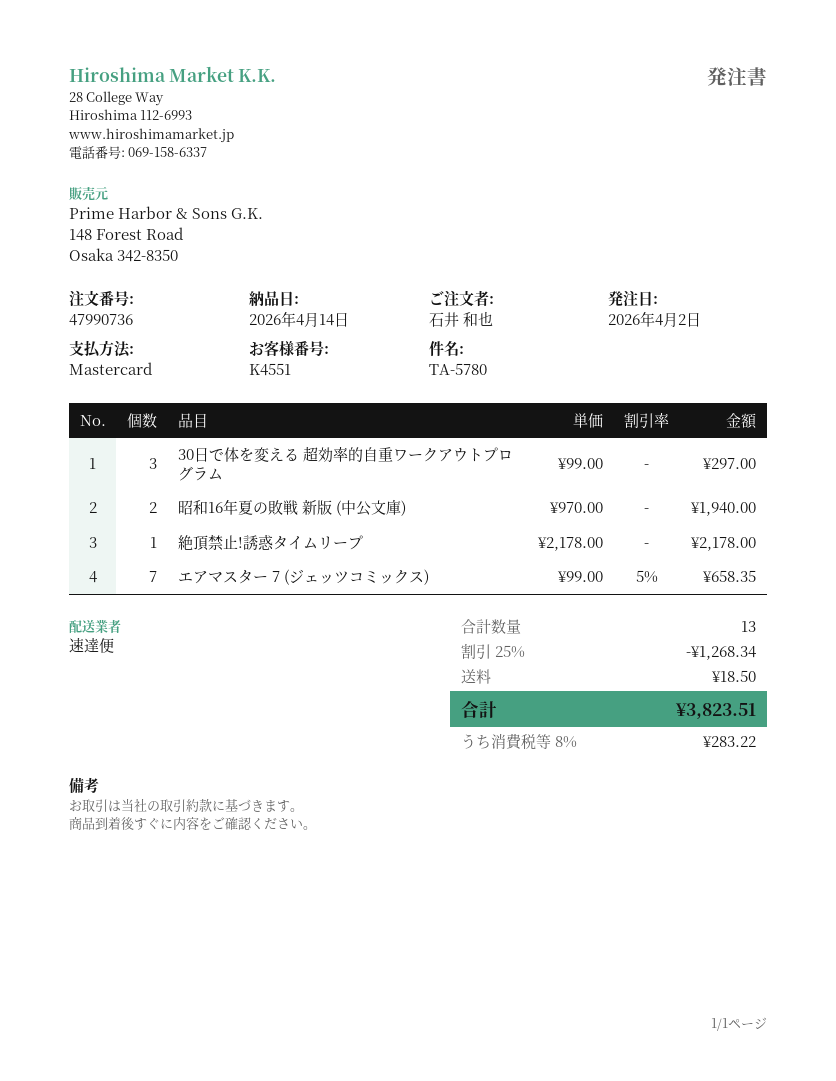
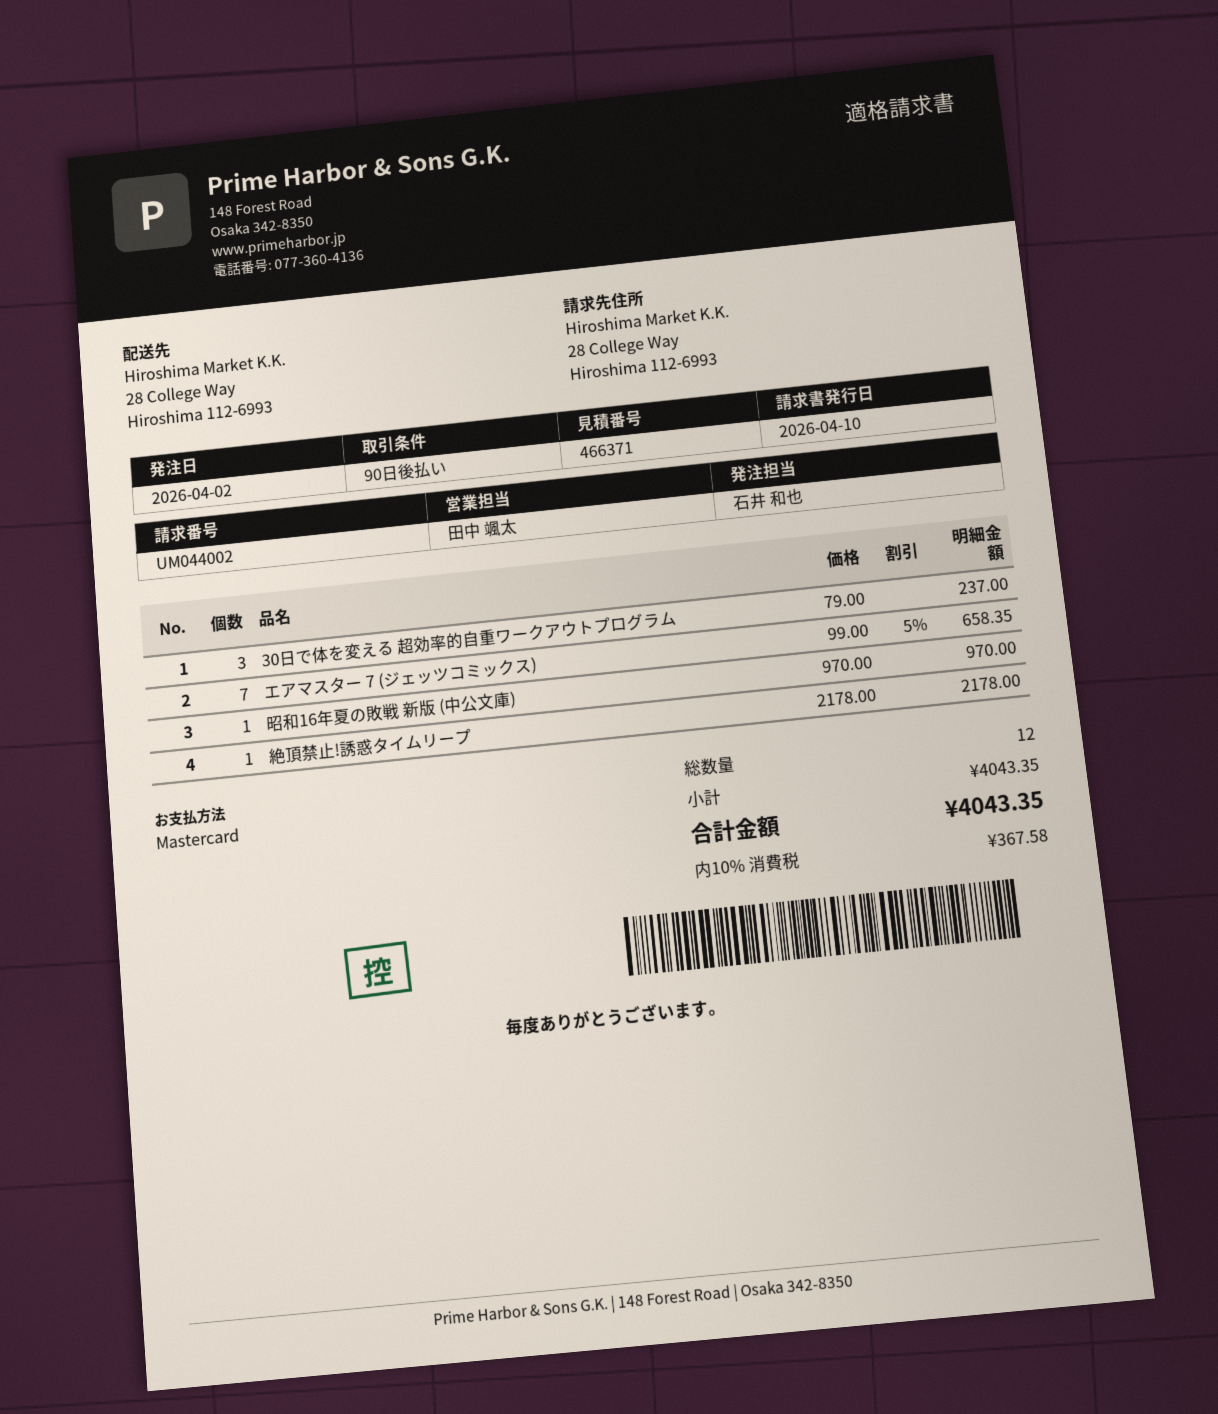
30日で体を変える 超効率的自重ワークアウトプログラム: 3 x 99.00 = 297.00 -> 3 x 79.00 = 237.00
昭和16年夏の敗戦 新版 (中公文庫): 2 x 970.00 = 1940.00 -> 1 x 970.00 = 970.00
total quantity: 13 -> 12
discount: 25% = 1268.34 -> none
shipping: 18.50 -> none
tax: 8% = 283.22 -> 10% = 367.58
total: 3823.51 -> 4043.35

